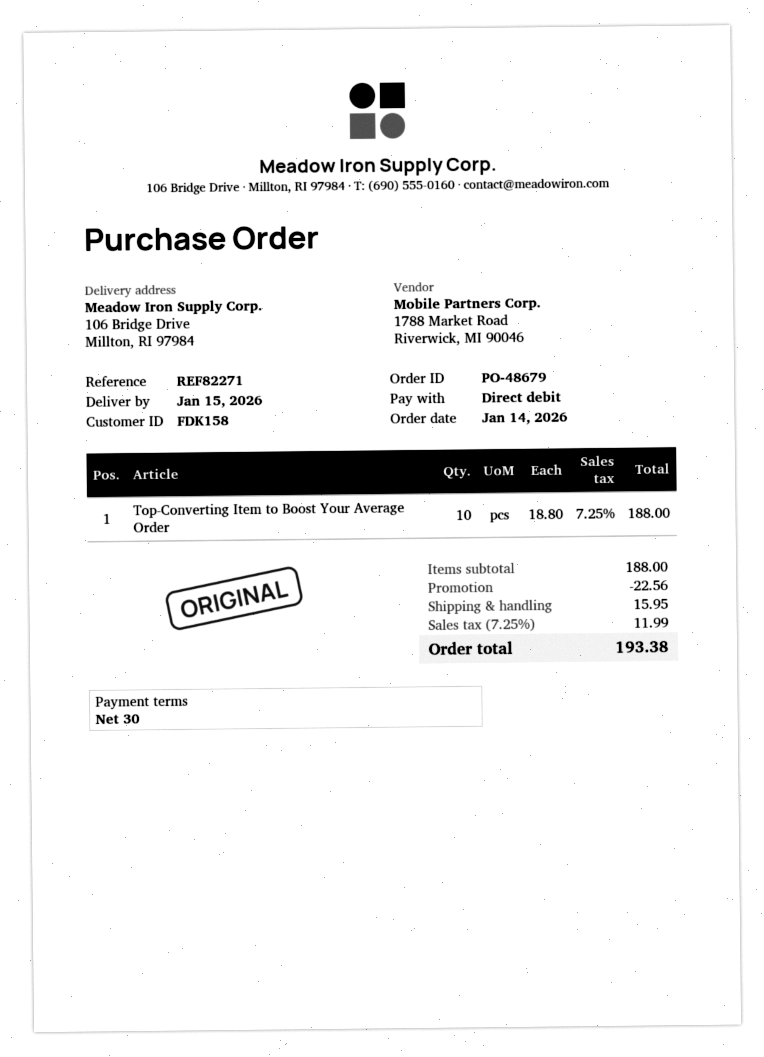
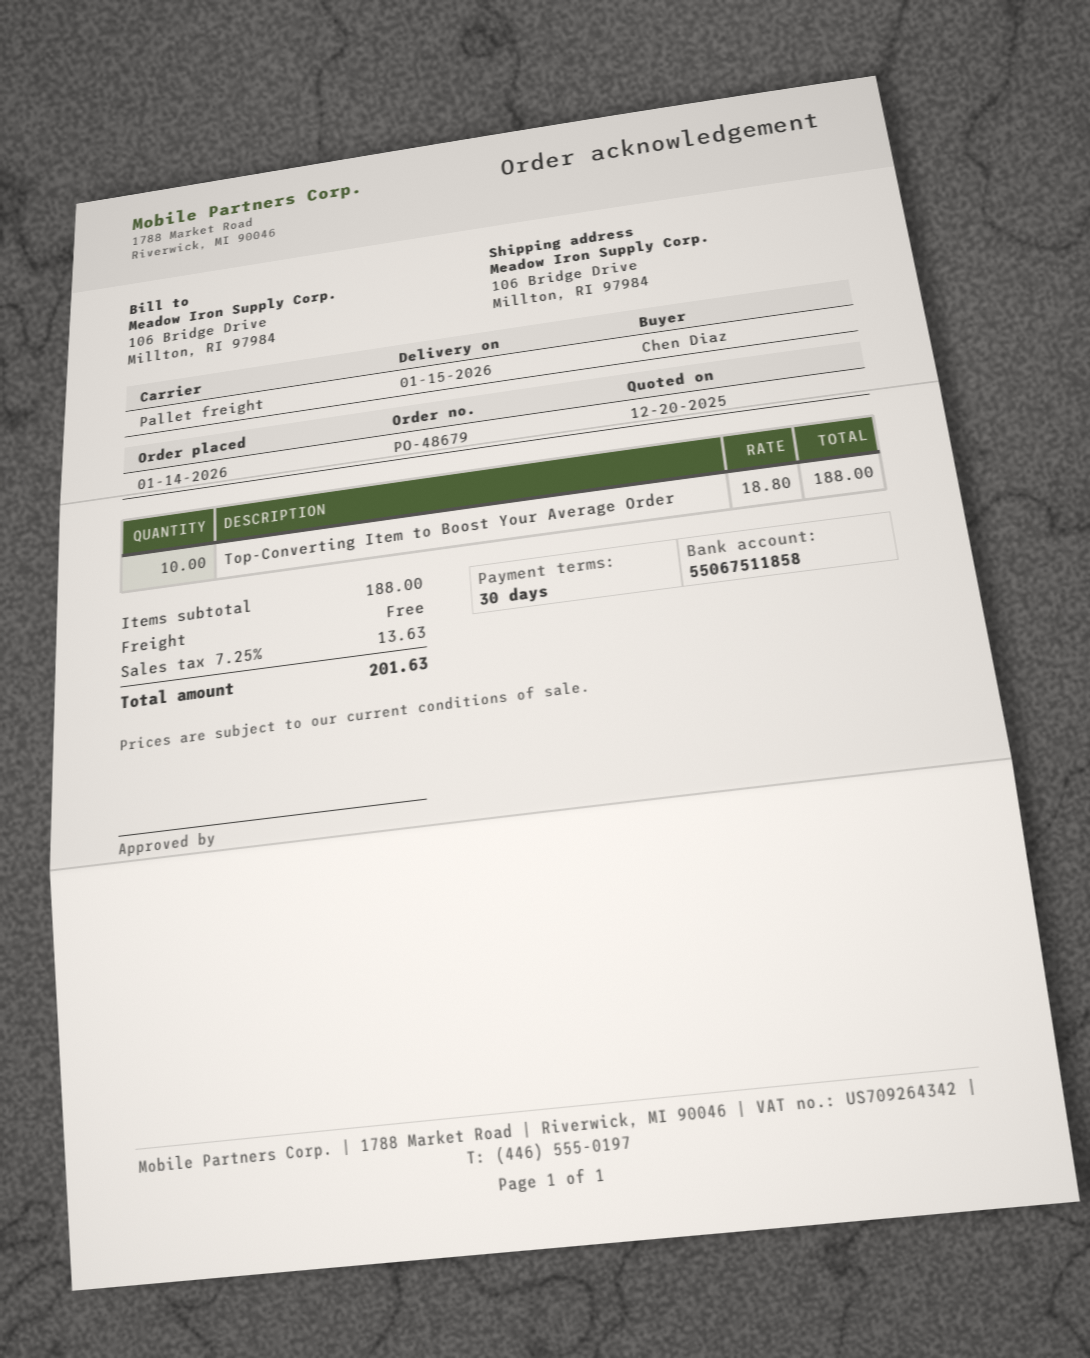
discount: 22.56 -> none
shipping: 15.95 -> 0.00
tax: 7.25% = 11.99 -> 7.25% = 13.63
total: 193.38 -> 201.63

